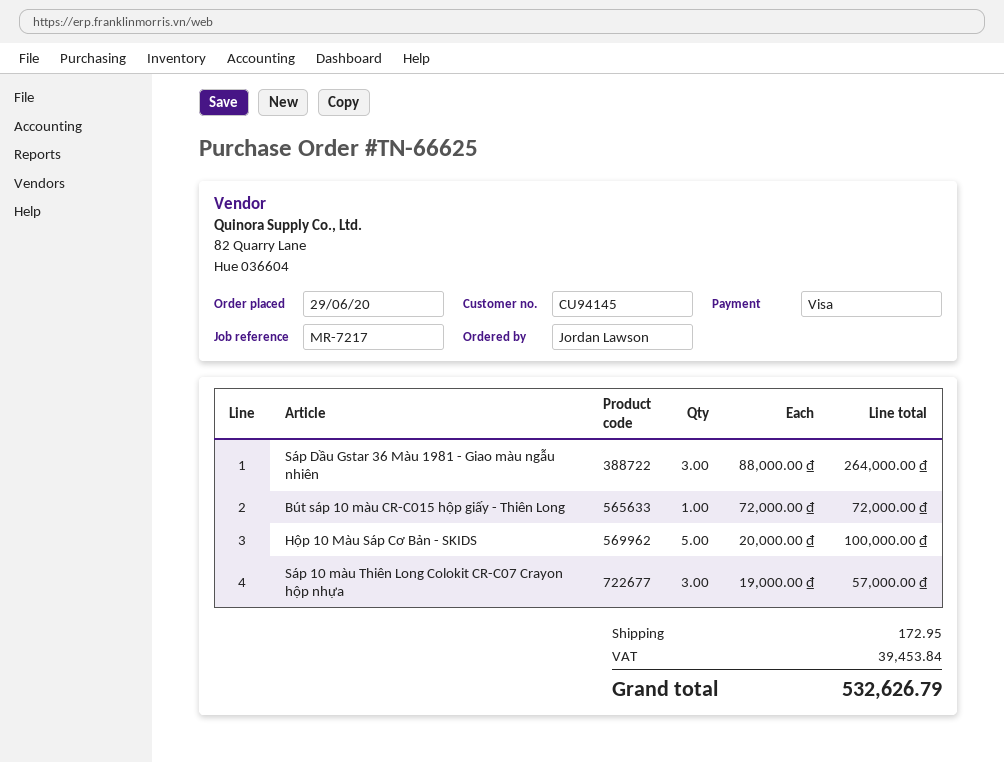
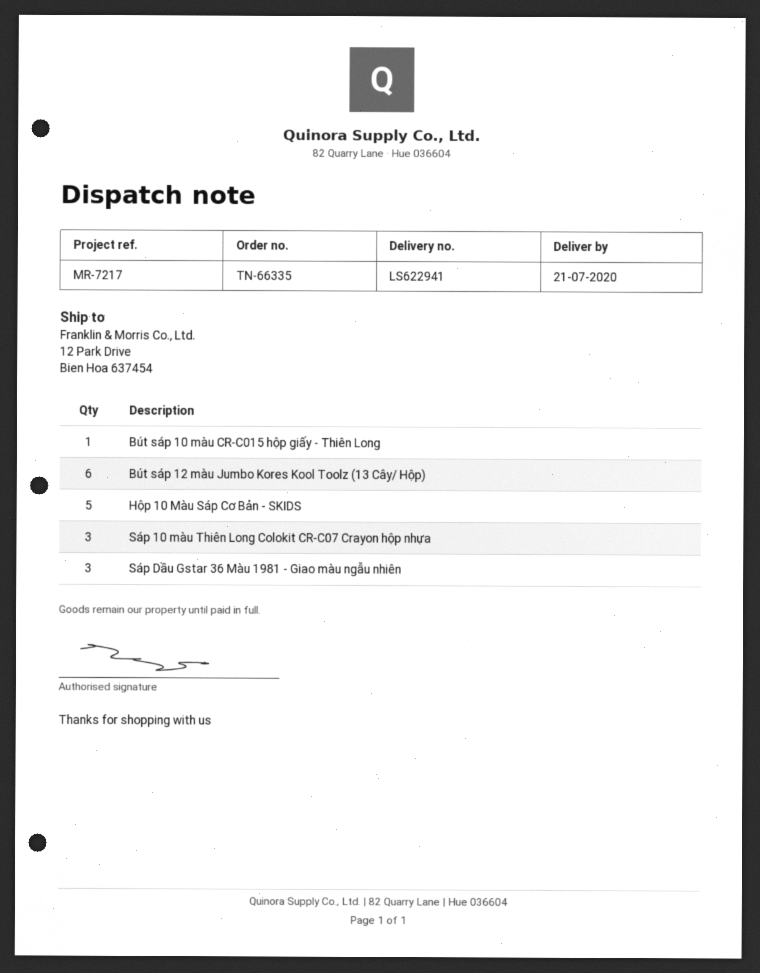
order number: TN-66625 -> TN-66335
Bút sáp 12 màu Jumbo Kores Kool Toolz (13 Cây/ Hộp): none -> 6

